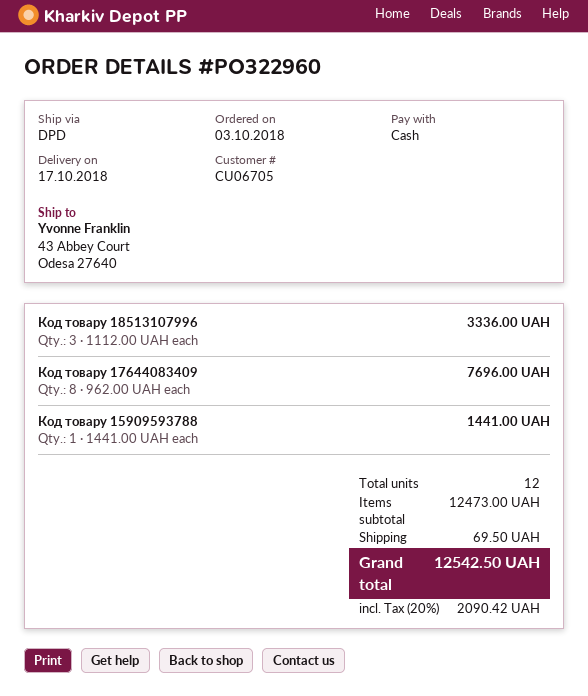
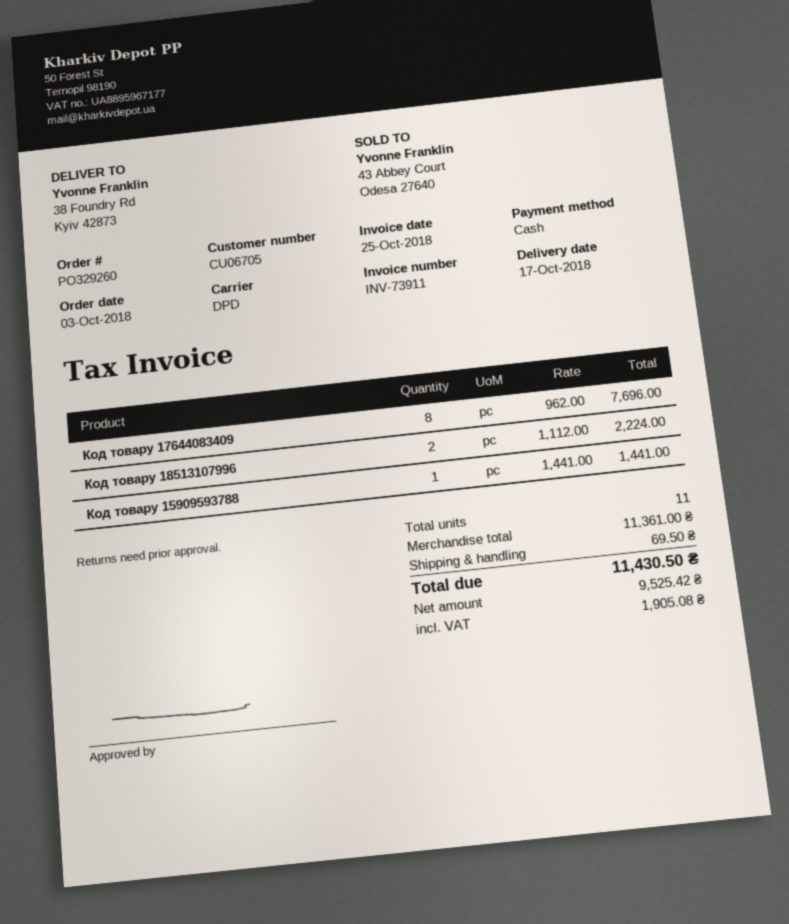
order number: PO322960 -> PO329260
ship to: 43 Abbey Court, Odesa 27640 -> 38 Foundry Rd, Kyiv 42873
Код товару 18513107996: 3 x 1112.00 = 3336.00 -> 2 x 1112.00 = 2224.00
total quantity: 12 -> 11
subtotal: 12473.00 -> 11361.00
tax: 2090.42 -> 1905.08
total: 12542.50 -> 11430.50

